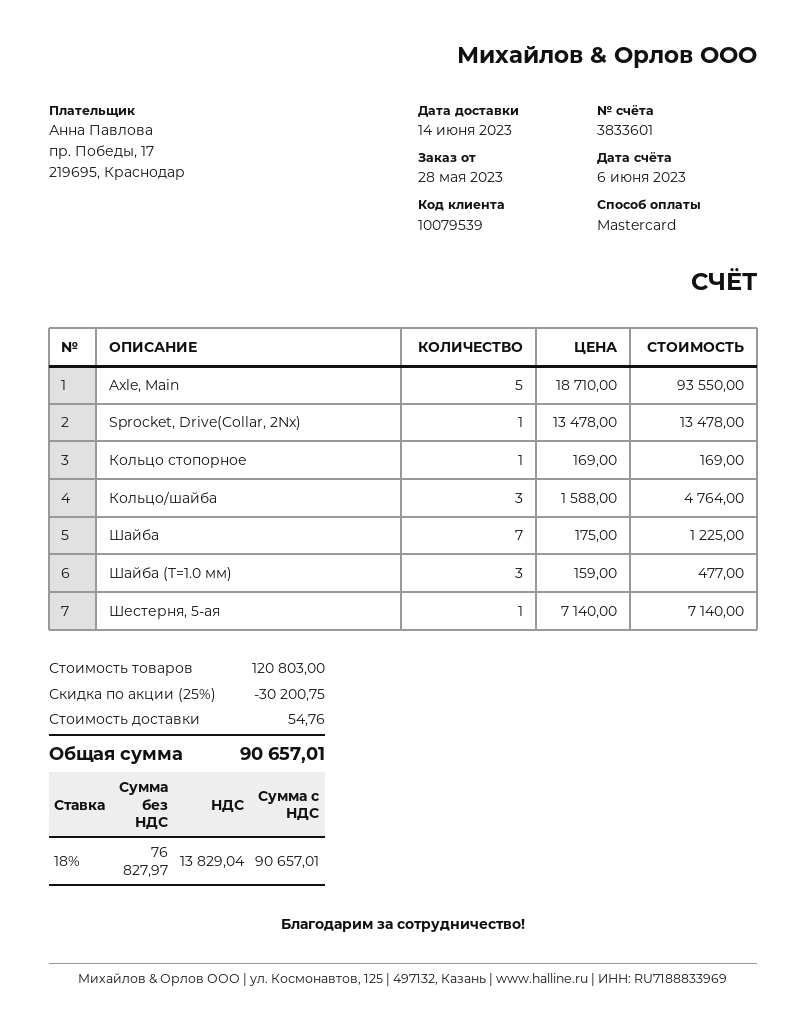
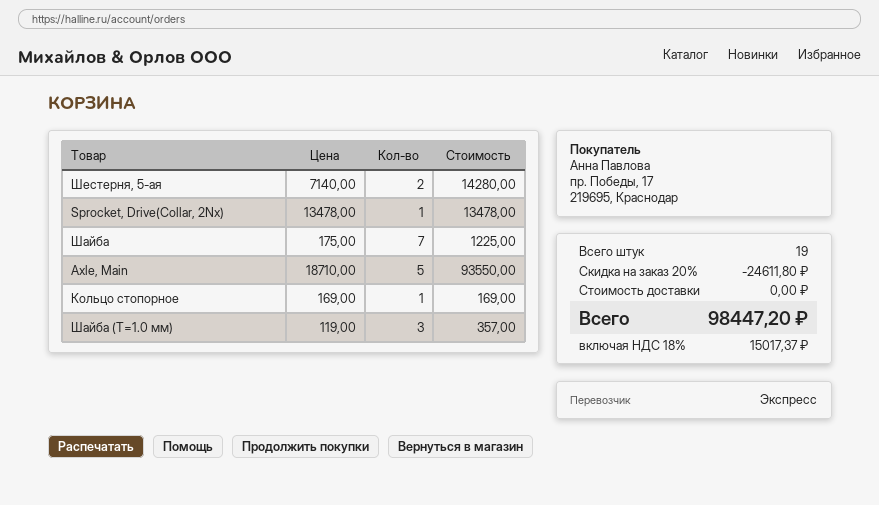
Кольцо/шайба: 3 x 1588.00 = 4764.00 -> none
Шайба (T=1.0 мм): 3 x 159.00 = 477.00 -> 3 x 119.00 = 357.00
Шестерня, 5-ая: 1 x 7140.00 = 7140.00 -> 2 x 7140.00 = 14280.00
discount: 25% = 30200.75 -> 20% = 24611.80
shipping: 54.76 -> 0.00
tax: 18% = 13829.04 -> 18% = 15017.37
total: 90657.01 -> 98447.20

